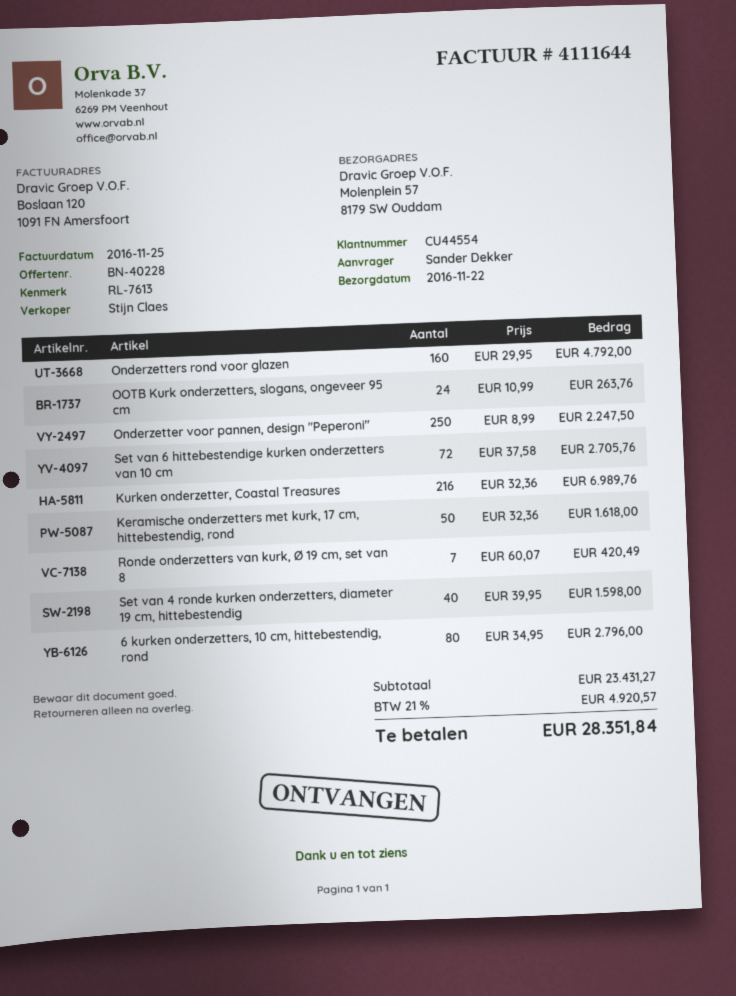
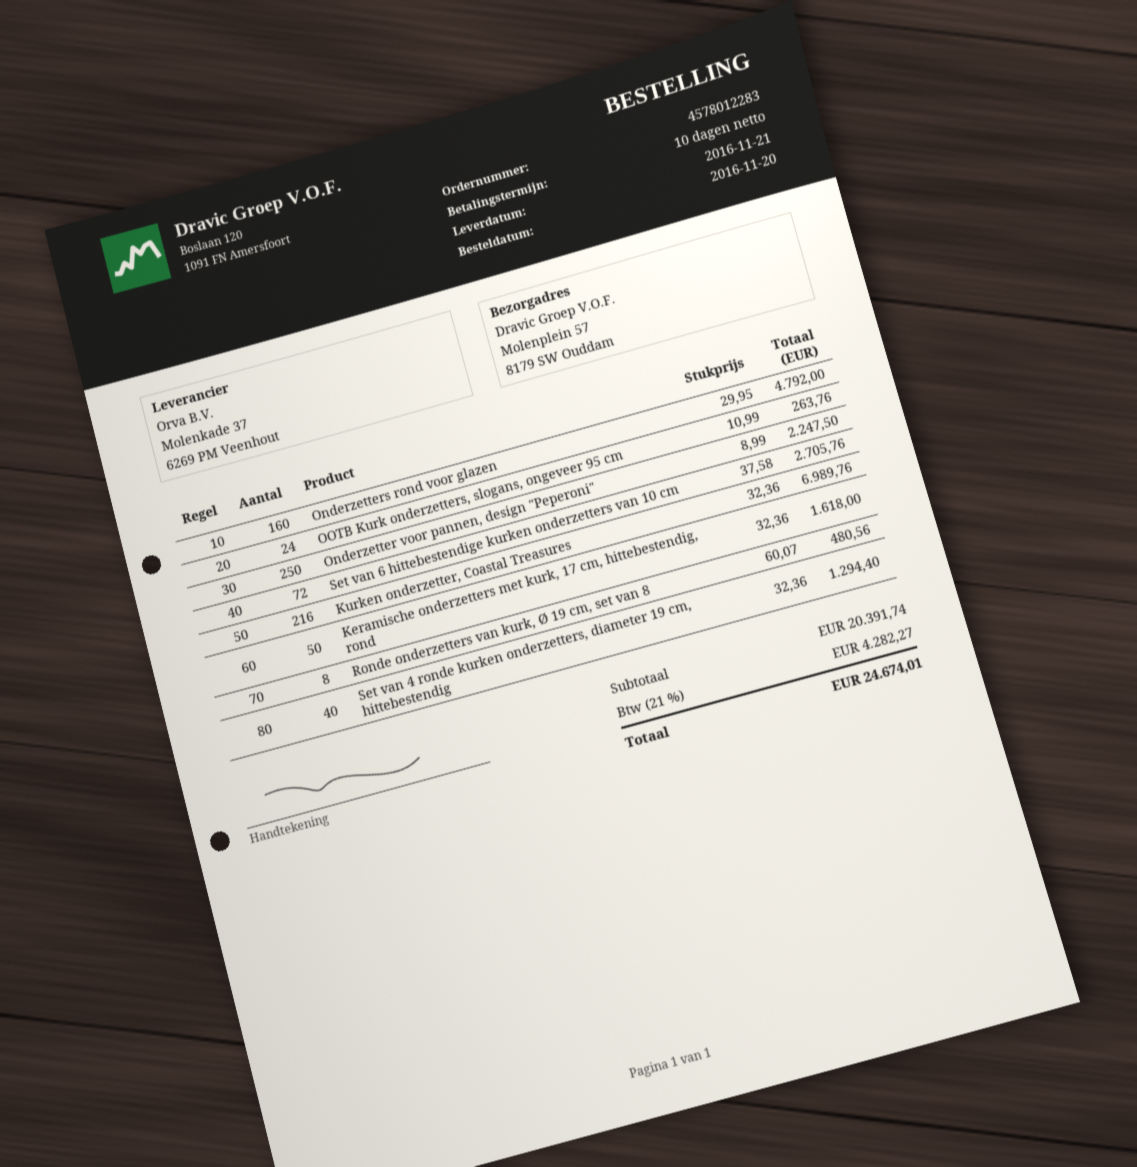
delivery date: 2016-11-22 -> 2016-11-21
Ronde onderzetters van kurk, Ø 19 cm, set van 8: 7 x 60.07 = 420.49 -> 8 x 60.07 = 480.56
Set van 4 ronde kurken onderzetters, diameter 19 cm, hittebestendig: 40 x 39.95 = 1598.00 -> 40 x 32.36 = 1294.40
6 kurken onderzetters, 10 cm, hittebestendig, rond: 80 x 34.95 = 2796.00 -> none
subtotal: 23431.27 -> 20391.74
tax: 21% = 4920.57 -> 21% = 4282.27
total: 28351.84 -> 24674.01

